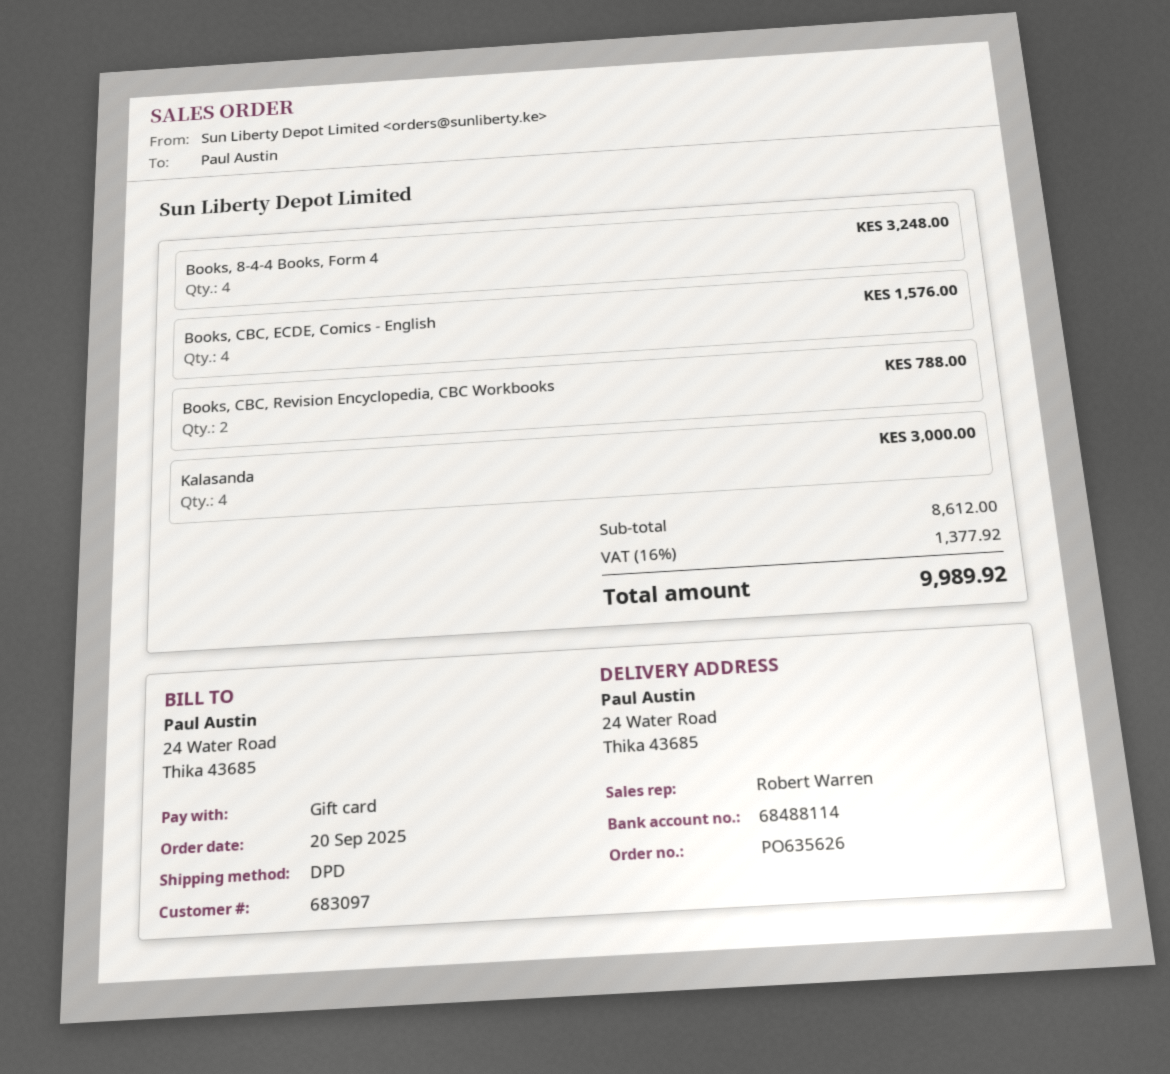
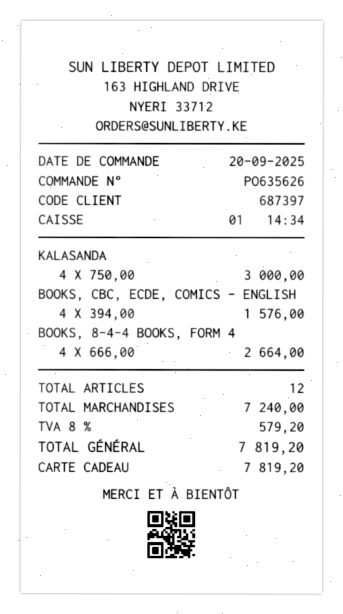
customer number: 683097 -> 687397
Books, 8-4-4 Books, Form 4: 4 for 3248.00 -> 4 for 2664.00
Books, CBC, Revision Encyclopedia, CBC Workbooks: 2 for 788.00 -> none
subtotal: 8612.00 -> 7240.00
tax: 16% = 1377.92 -> 8% = 579.20
total: 9989.92 -> 7819.20

